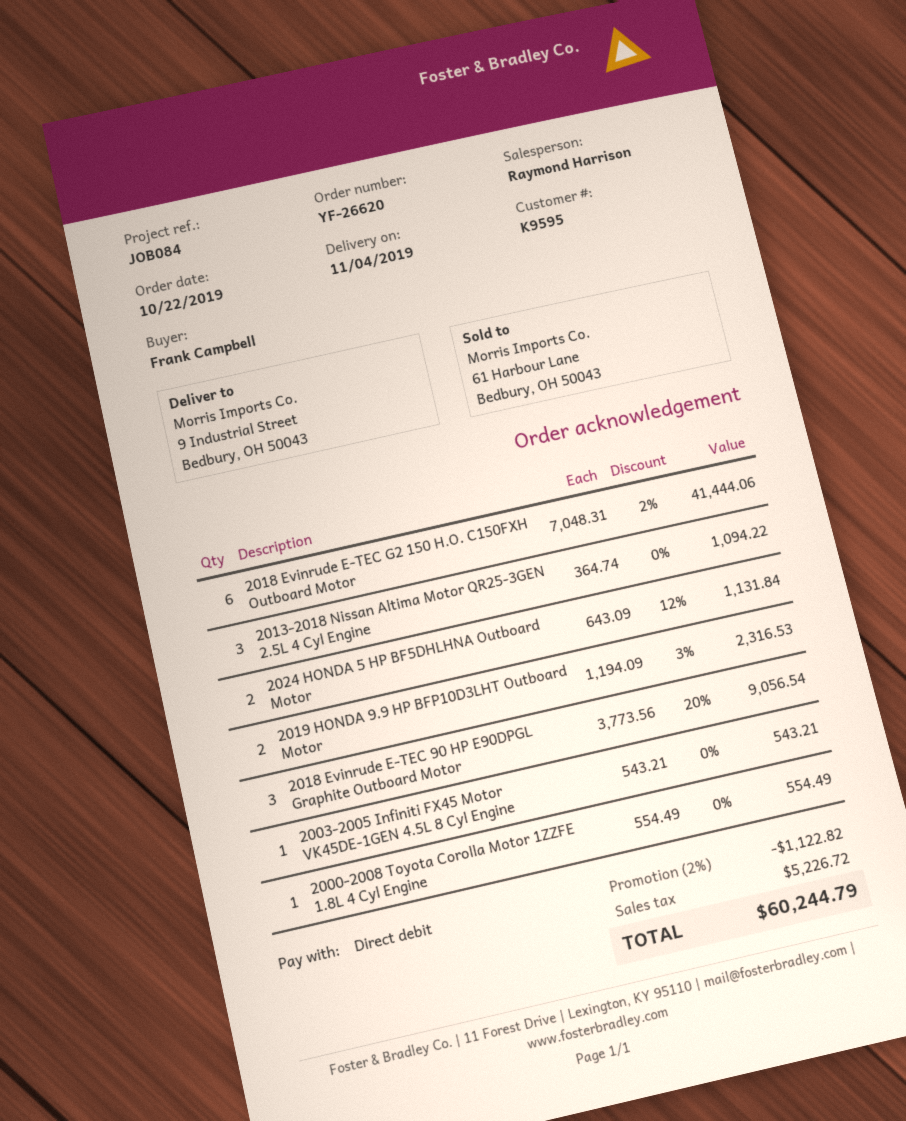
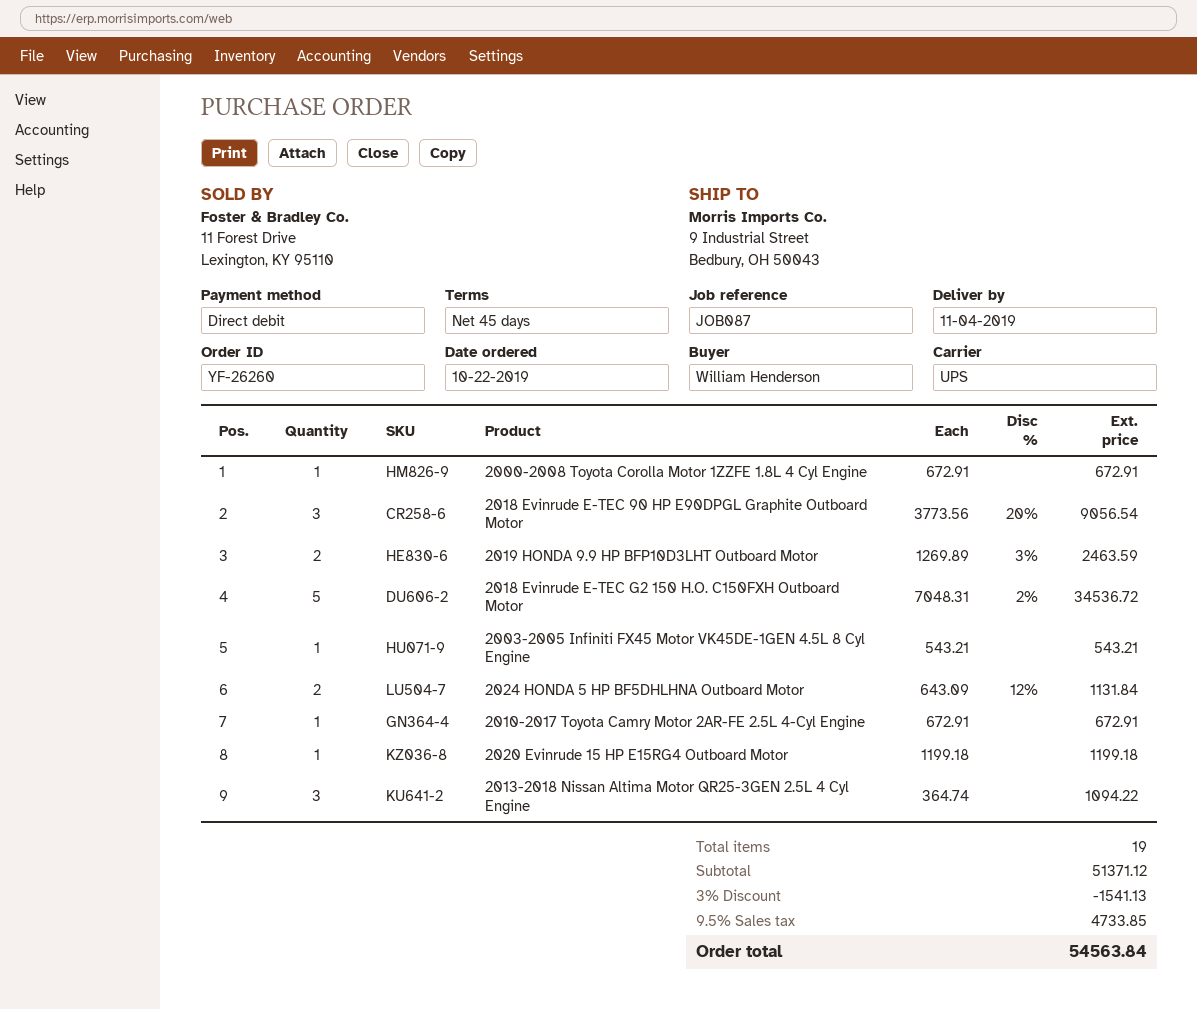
order number: YF-26620 -> YF-26260
reference: JOB084 -> JOB087
ordered by: Frank Campbell -> William Henderson
2018 Evinrude E-TEC G2 150 H.O. C150FXH Outboard Motor: 6 x 7048.31 - 2% = 41444.06 -> 5 x 7048.31 - 2% = 34536.72
2019 HONDA 9.9 HP BFP10D3LHT Outboard Motor: 2 x 1194.09 - 3% = 2316.53 -> 2 x 1269.89 - 3% = 2463.59
2000-2008 Toyota Corolla Motor 1ZZFE 1.8L 4 Cyl Engine: 1 x 554.49 = 554.49 -> 1 x 672.91 = 672.91
2010-2017 Toyota Camry Motor 2AR-FE 2.5L 4-Cyl Engine: none -> 1 x 672.91 = 672.91
2020 Evinrude 15 HP E15RG4 Outboard Motor: none -> 1 x 1199.18 = 1199.18
discount: 2% = 1122.82 -> 3% = 1541.13
tax: 5226.72 -> 4733.85
total: 60244.79 -> 54563.84

